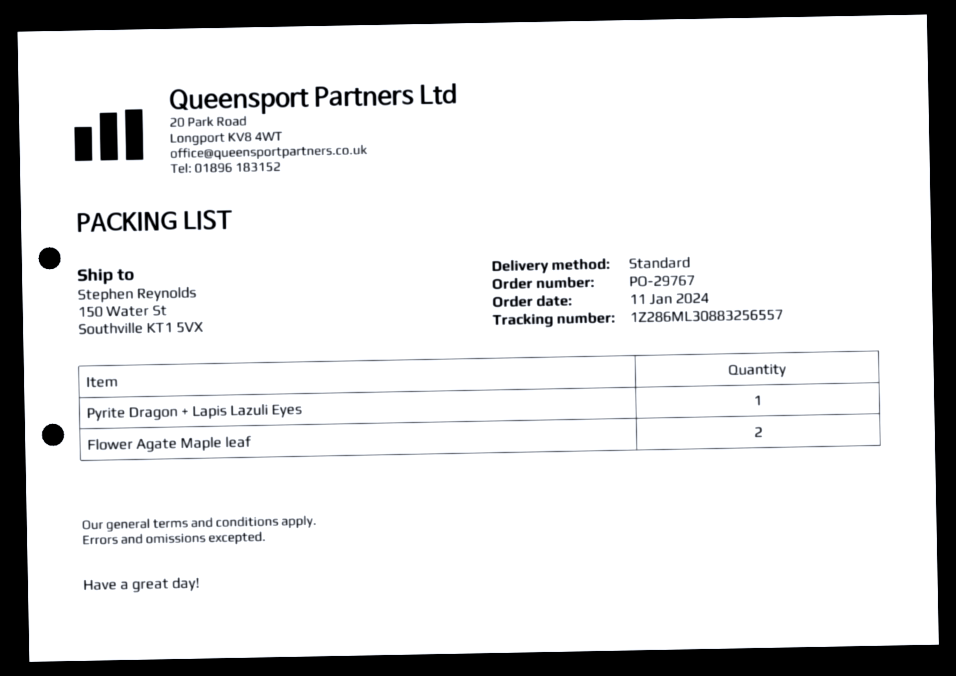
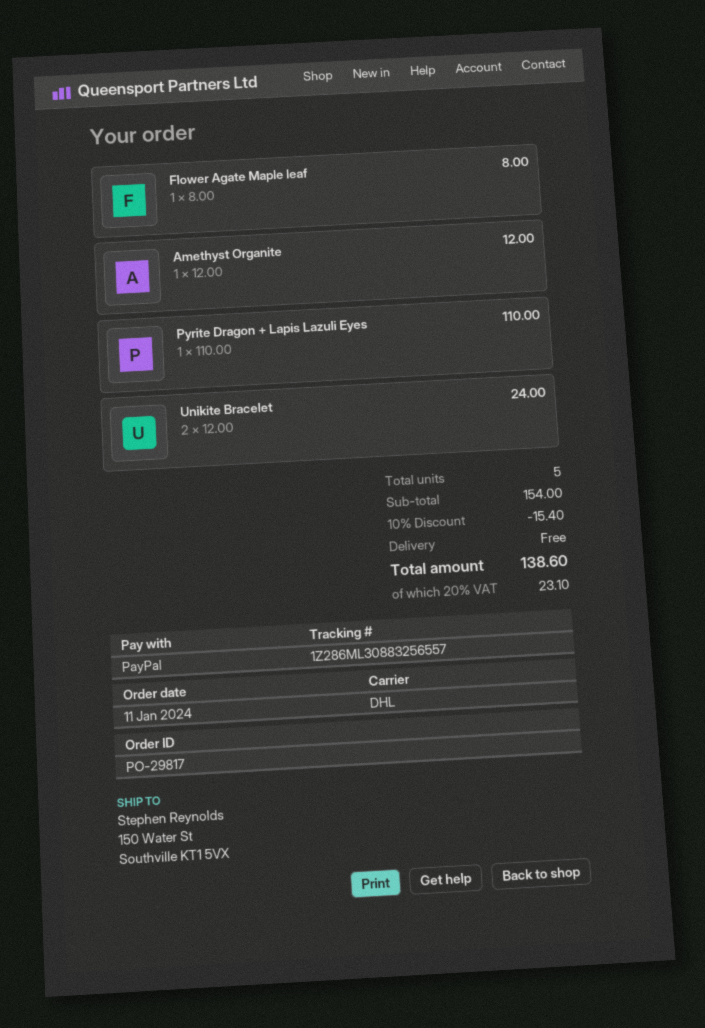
order number: PO-29767 -> PO-29817
shipping method: standard -> DHL
Flower Agate Maple leaf: 2 -> 1
Amethyst Organite: none -> 1
Unikite Bracelet: none -> 2

